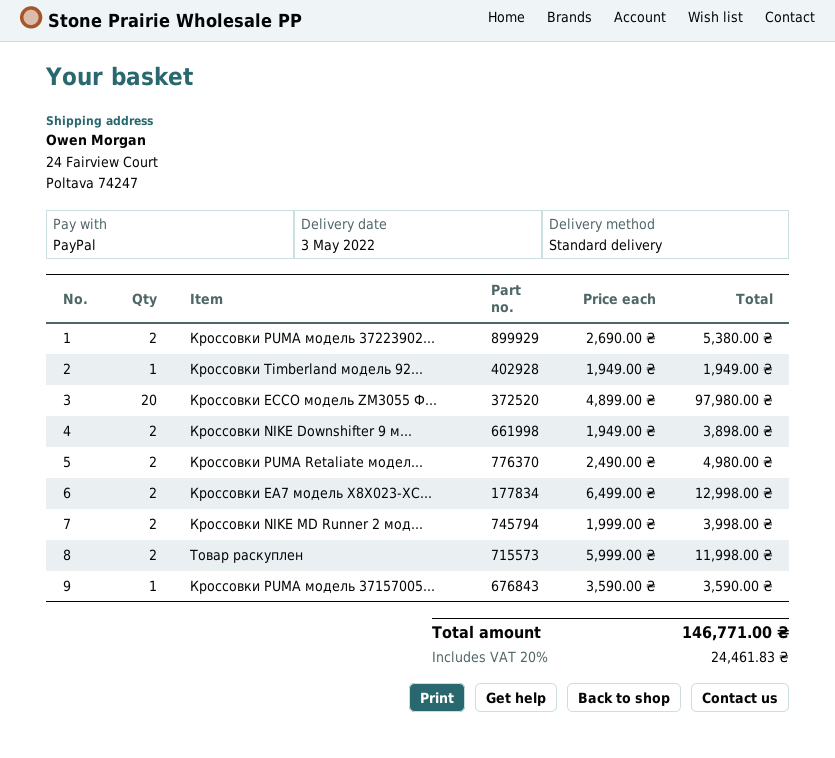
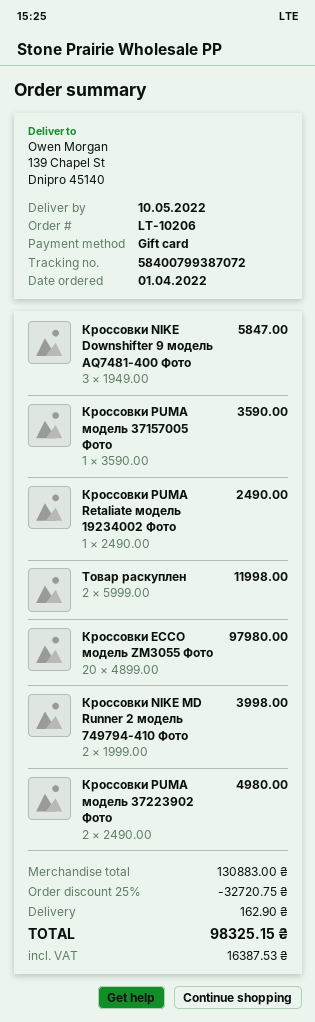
delivery date: 2022-05-03 -> 2022-05-10
payment method: PayPal -> gift card
ship to: 24 Fairview Court, Poltava 74247 -> 139 Chapel St, Dnipro 45140
Кроссовки PUMA модель 37223902...: 2 x 2690.00 = 5380.00 -> 2 x 2490.00 = 4980.00
Кроссовки Timberland модель 92...: 1 x 1949.00 = 1949.00 -> none
Кроссовки NIKE Downshifter 9 м...: 2 x 1949.00 = 3898.00 -> 3 x 1949.00 = 5847.00
Кроссовки PUMA Retaliate модел...: 2 x 2490.00 = 4980.00 -> 1 x 2490.00 = 2490.00
Кроссовки EA7 модель X8X023-XC...: 2 x 6499.00 = 12998.00 -> none
discount: none -> 25% = 32720.75
shipping: none -> 162.90
tax: 24461.83 -> 16387.53
total: 146771.00 -> 98325.15

